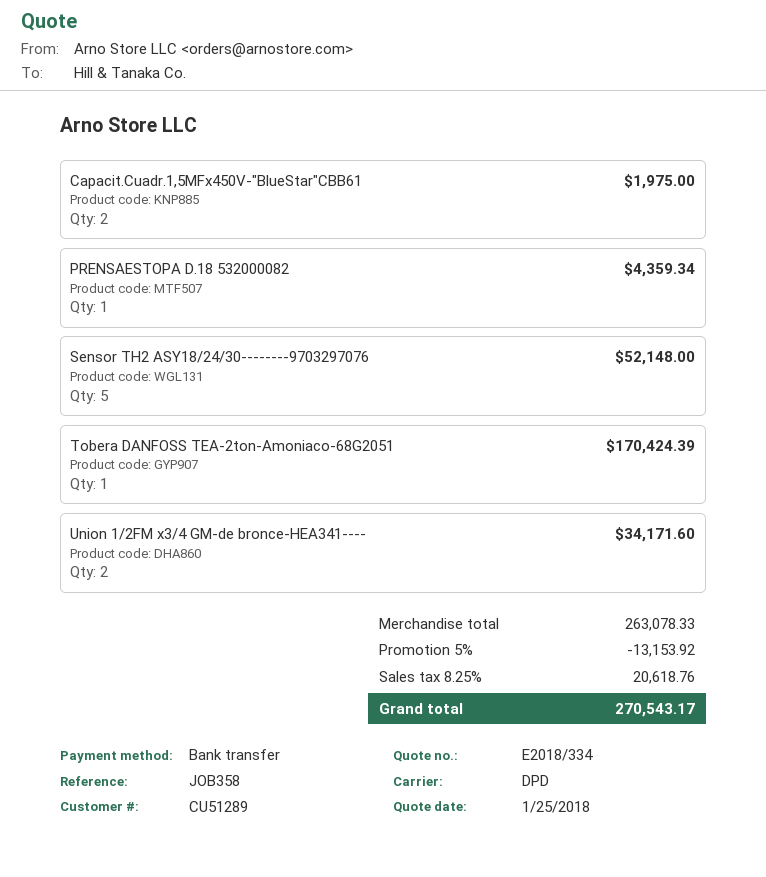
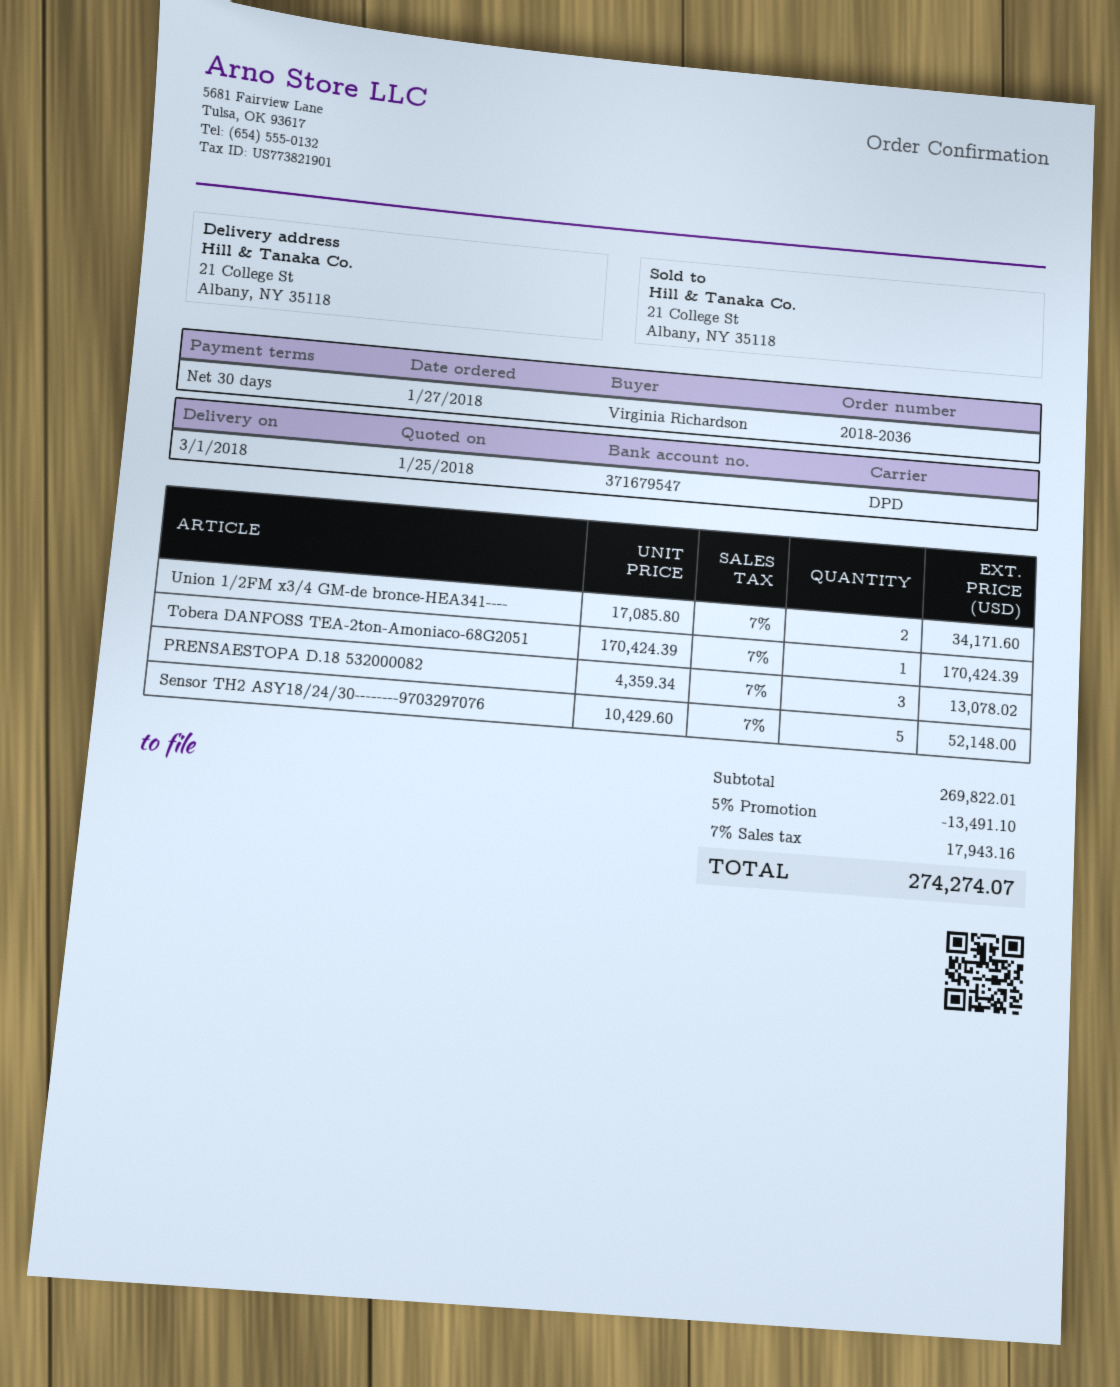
Capacit.Cuadr.1,5MFx450V-"BlueStar"CBB61: 2 for 1975.00 -> none
PRENSAESTOPA D.18 532000082: 1 for 4359.34 -> 3 for 13078.02
subtotal: 263078.33 -> 269822.01
discount: 5% = 13153.92 -> 5% = 13491.10
tax: 8.25% = 20618.76 -> 7% = 17943.16
total: 270543.17 -> 274274.07

